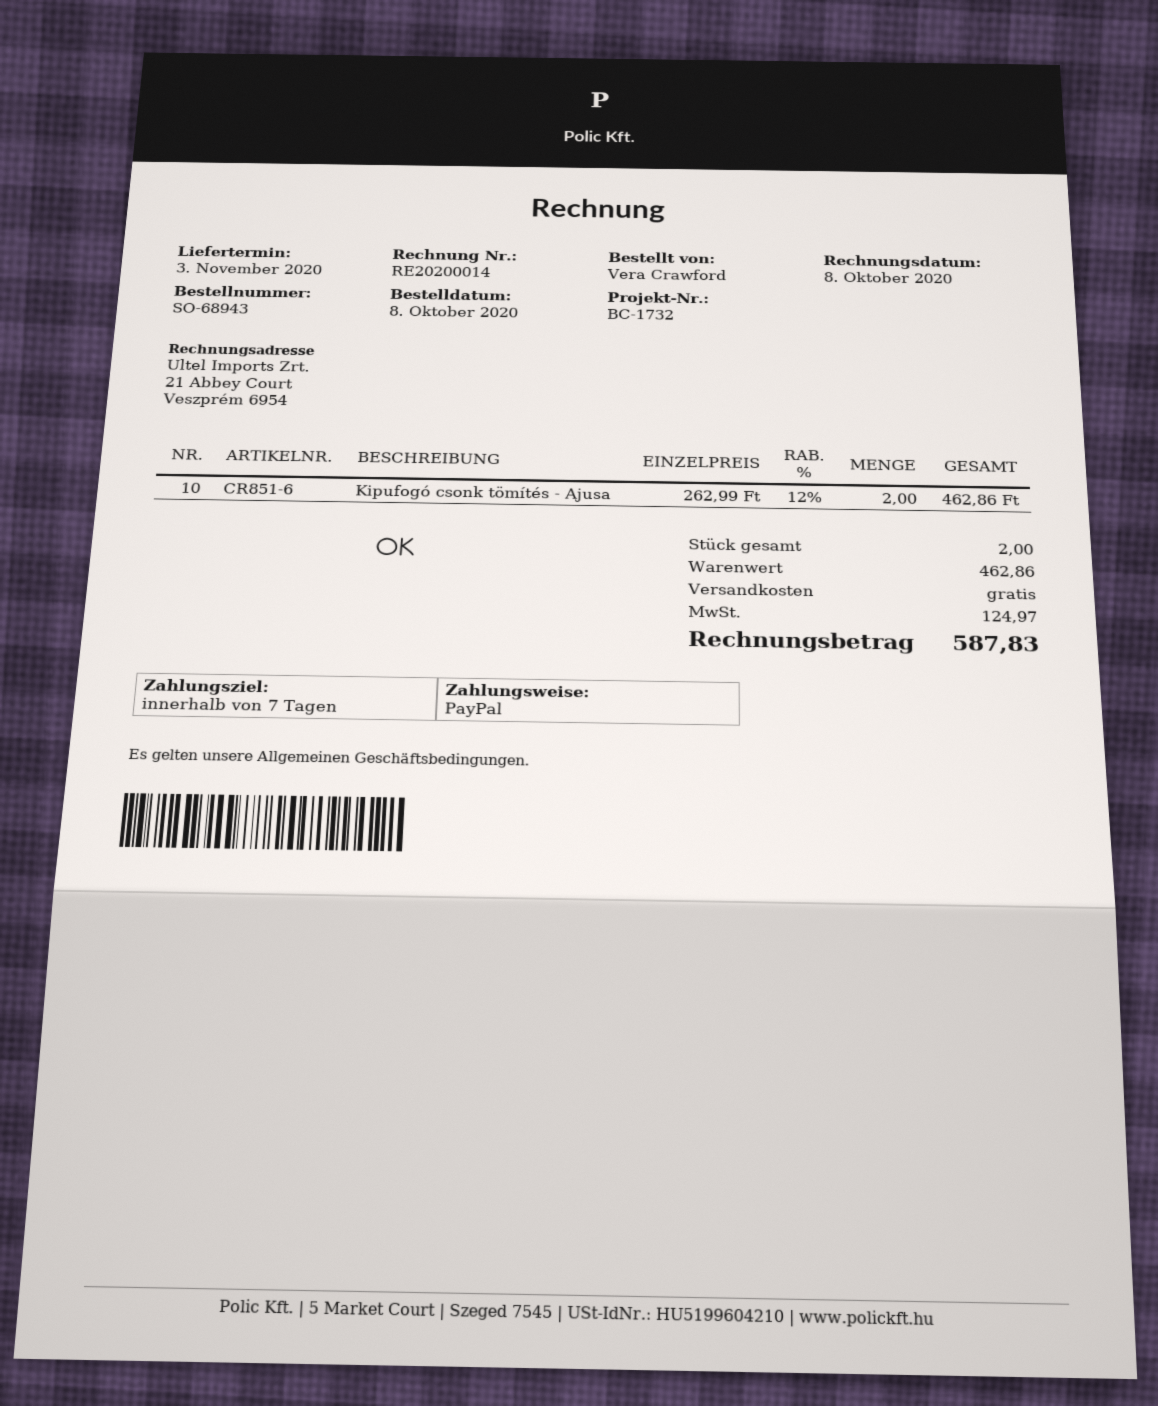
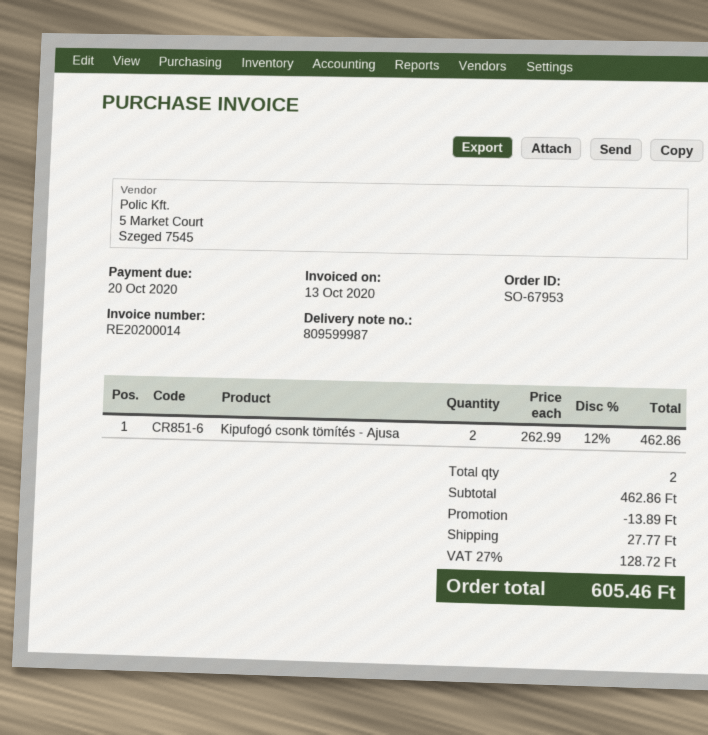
order number: SO-68943 -> SO-67953
invoice date: 2020-10-08 -> 2020-10-13
discount: none -> 13.89
shipping: 0.00 -> 27.77
tax: 124.97 -> 128.72
total: 587.83 -> 605.46

